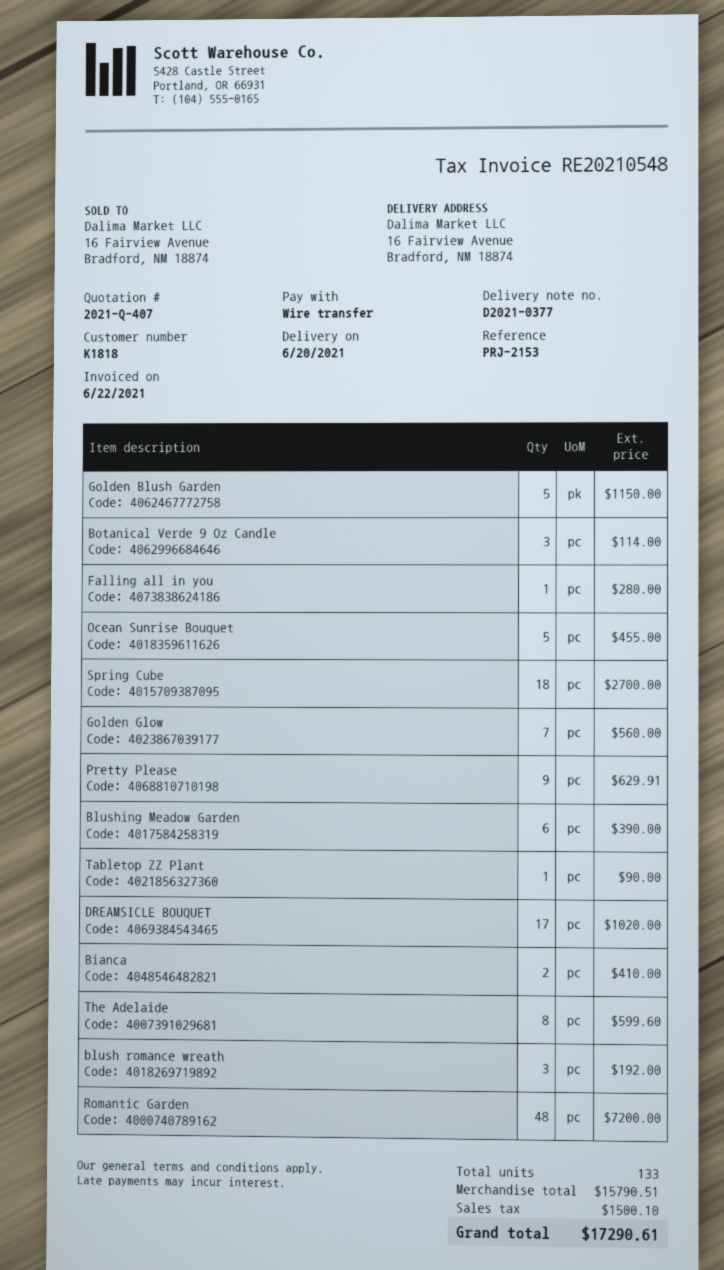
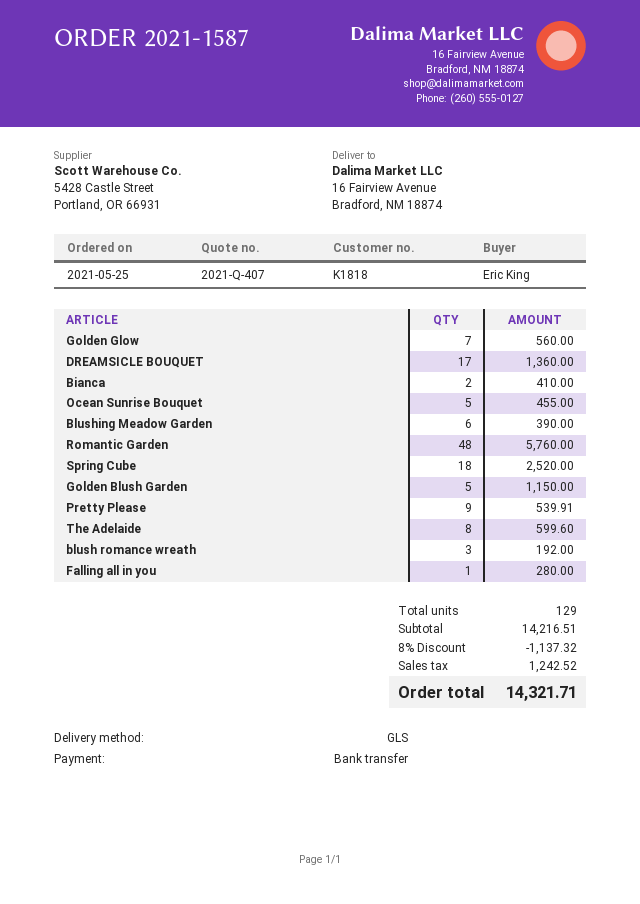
Botanical Verde 9 Oz Candle: 3 for 114.00 -> none
Spring Cube: 18 for 2700.00 -> 18 for 2520.00
Pretty Please: 9 for 629.91 -> 9 for 539.91
Tabletop ZZ Plant: 1 for 90.00 -> none
DREAMSICLE BOUQUET: 17 for 1020.00 -> 17 for 1360.00
Romantic Garden: 48 for 7200.00 -> 48 for 5760.00
total quantity: 133 -> 129
subtotal: 15790.51 -> 14216.51
discount: none -> 8% = 1137.32
tax: 1500.10 -> 1242.52
total: 17290.61 -> 14321.71

